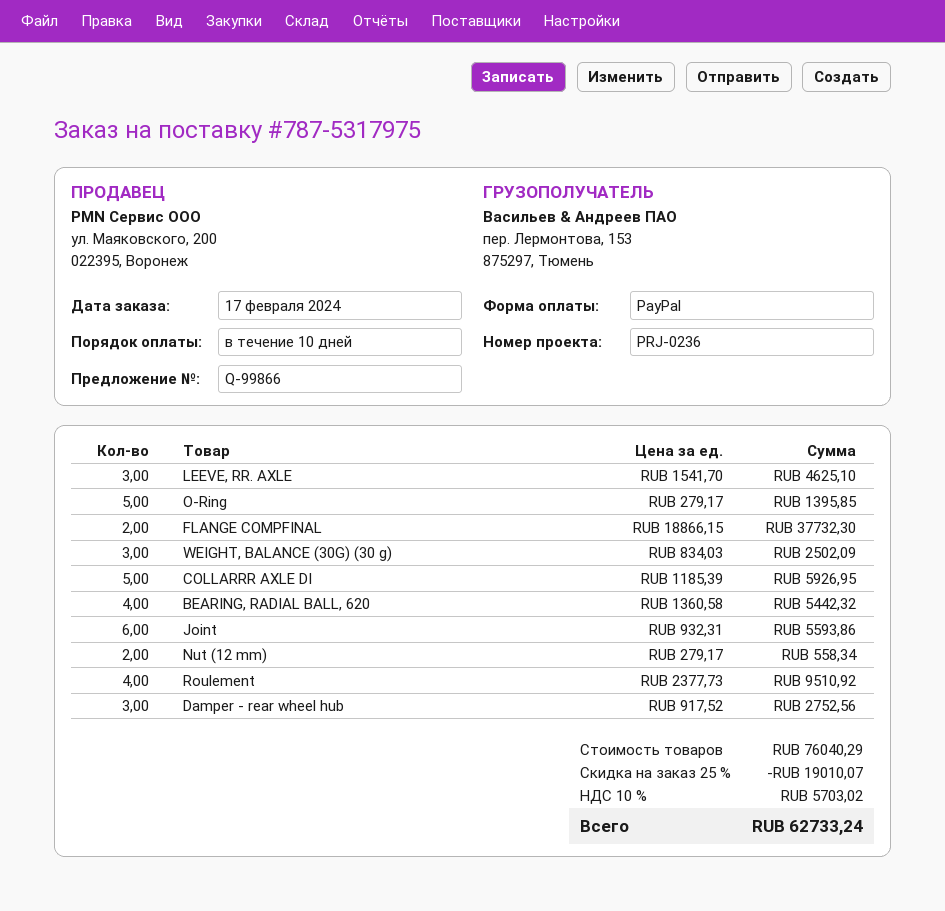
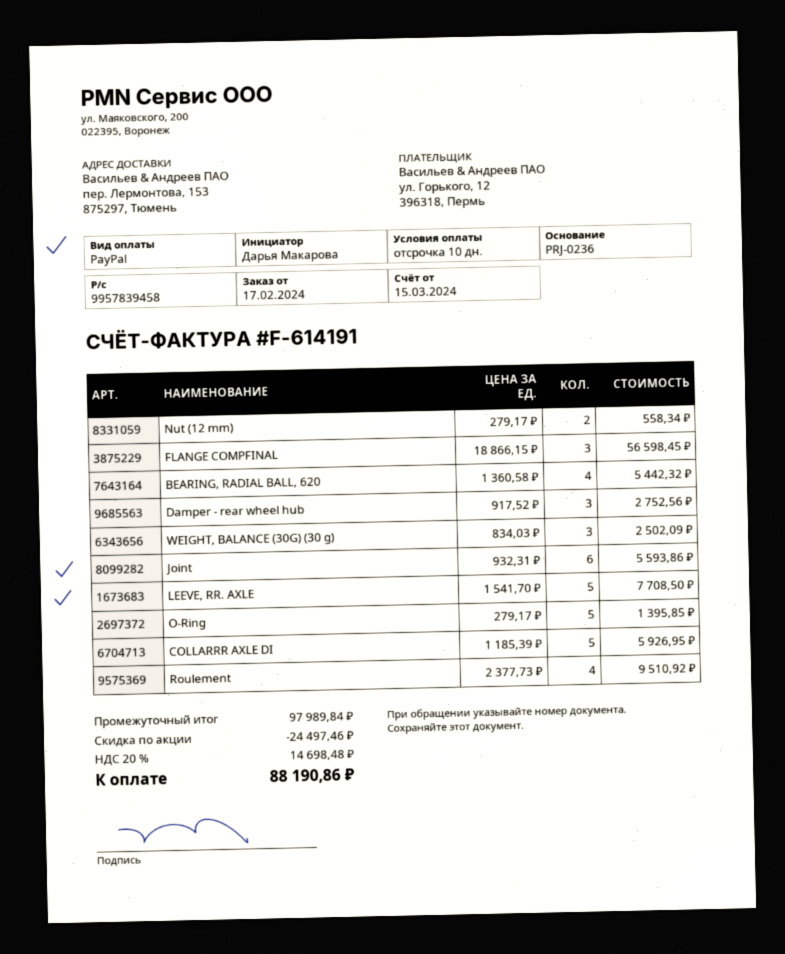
LEEVE, RR. AXLE: 3 x 1541.70 = 4625.10 -> 5 x 1541.70 = 7708.50
FLANGE COMPFINAL: 2 x 18866.15 = 37732.30 -> 3 x 18866.15 = 56598.45
subtotal: 76040.29 -> 97989.84
discount: 19010.07 -> 24497.46
tax: 10% = 5703.02 -> 20% = 14698.48
total: 62733.24 -> 88190.86

